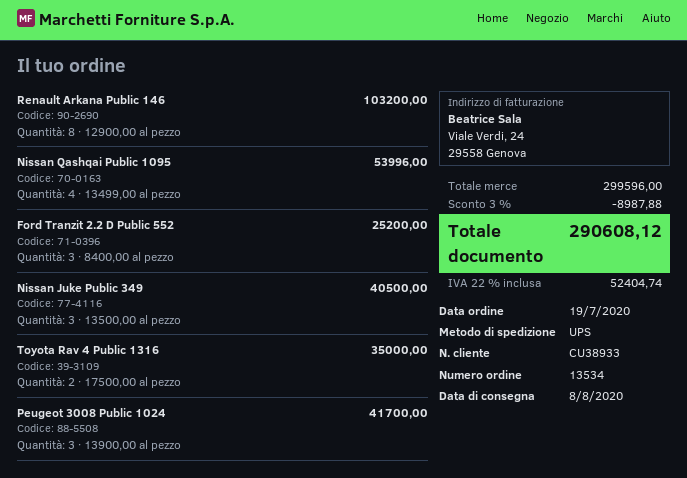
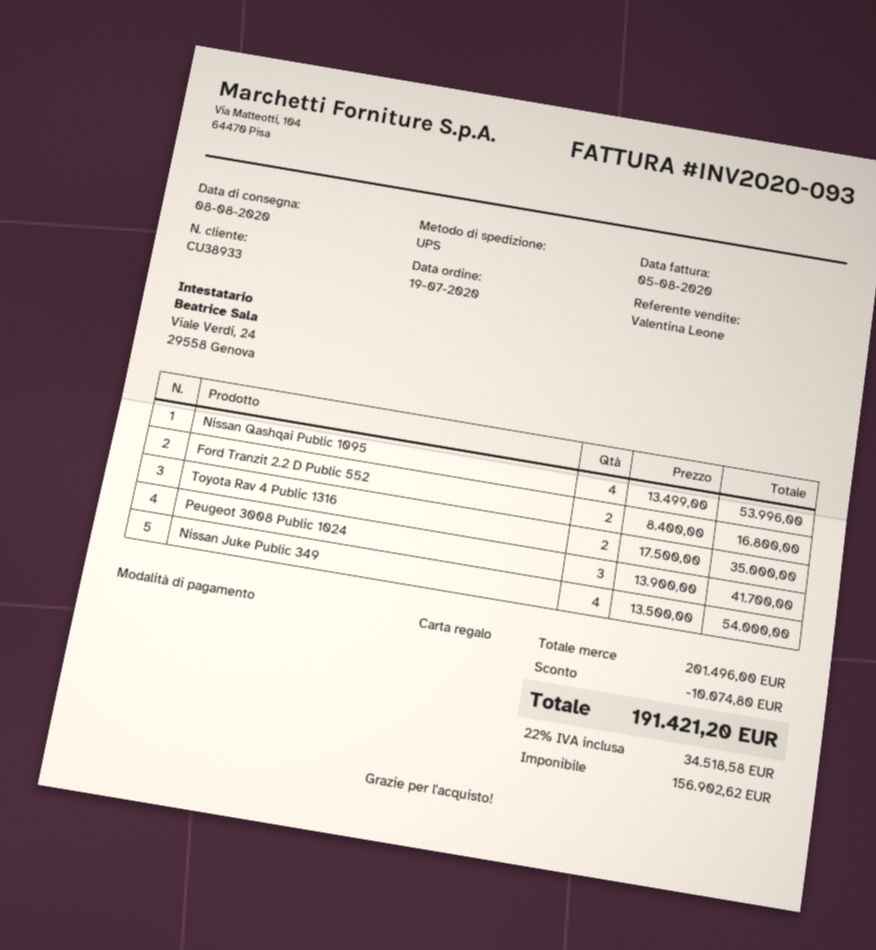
Renault Arkana Public 146: 8 x 12900.00 = 103200.00 -> none
Ford Tranzit 2.2 D Public 552: 3 x 8400.00 = 25200.00 -> 2 x 8400.00 = 16800.00
Nissan Juke Public 349: 3 x 13500.00 = 40500.00 -> 4 x 13500.00 = 54000.00
subtotal: 299596.00 -> 201496.00
discount: 8987.88 -> 10074.80
tax: 22% = 52404.74 -> 22% = 34518.58
total: 290608.12 -> 191421.20

